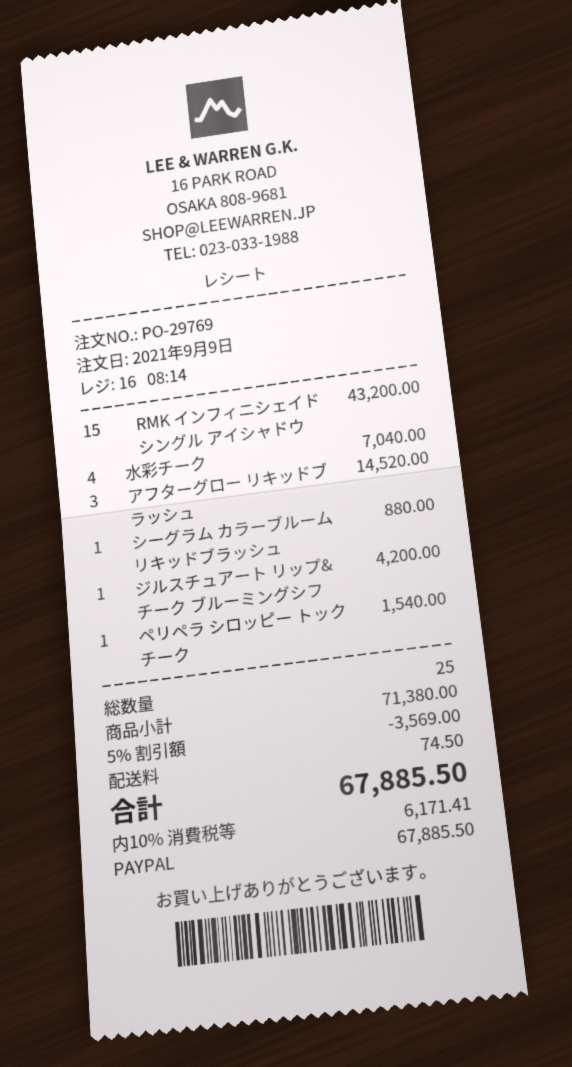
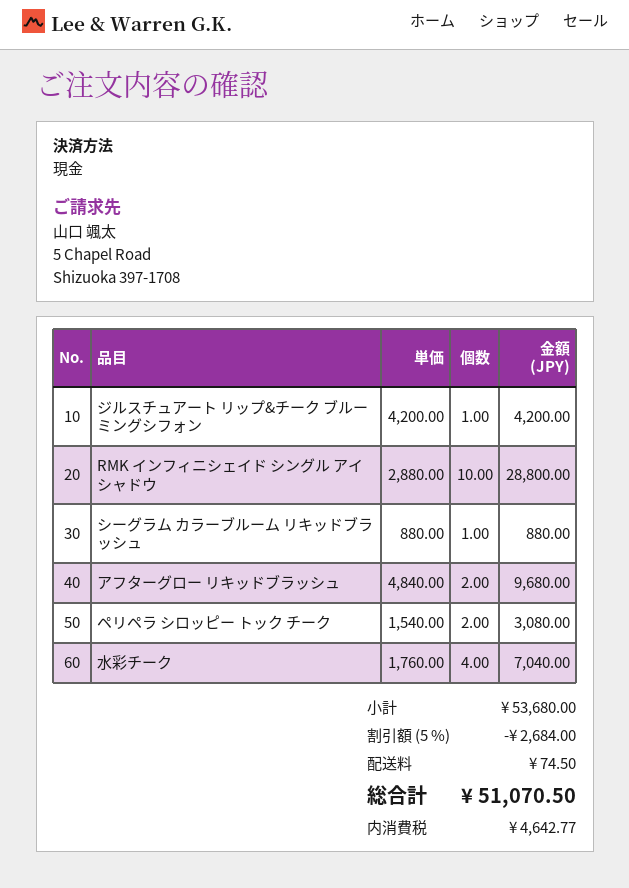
payment method: PayPal -> cash
RMK インフィニシェイド シングル アイシャドウ: 15 for 43200.00 -> 10 for 28800.00
アフターグロー リキッドブラッシュ: 3 for 14520.00 -> 2 for 9680.00
ペリペラ シロッピー トック チーク: 1 for 1540.00 -> 2 for 3080.00
subtotal: 71380.00 -> 53680.00
discount: 5% = 3569.00 -> 5% = 2684.00
tax: 6171.41 -> 4642.77
total: 67885.50 -> 51070.50

